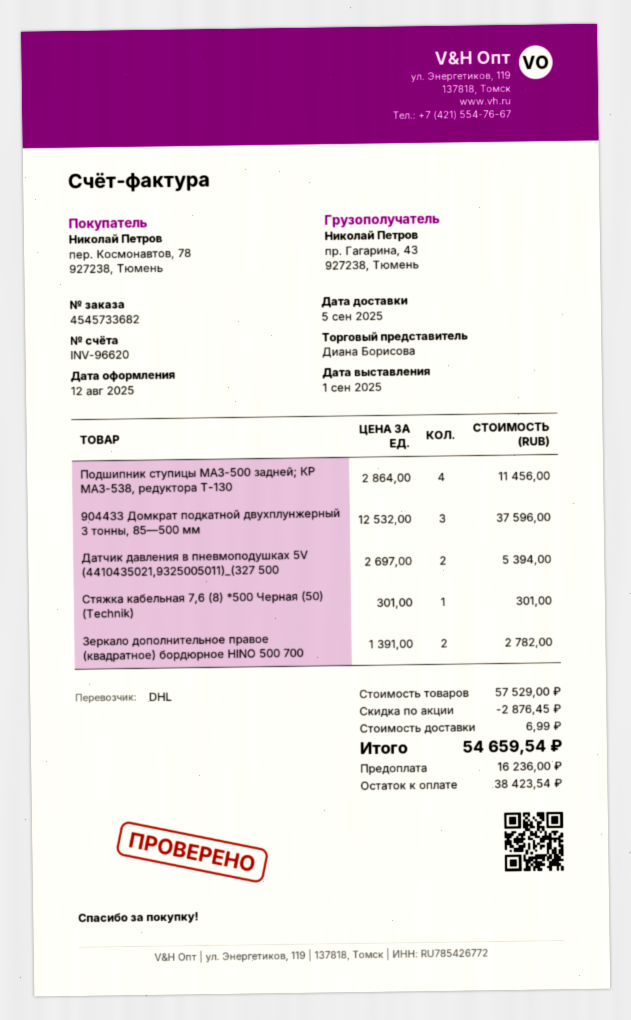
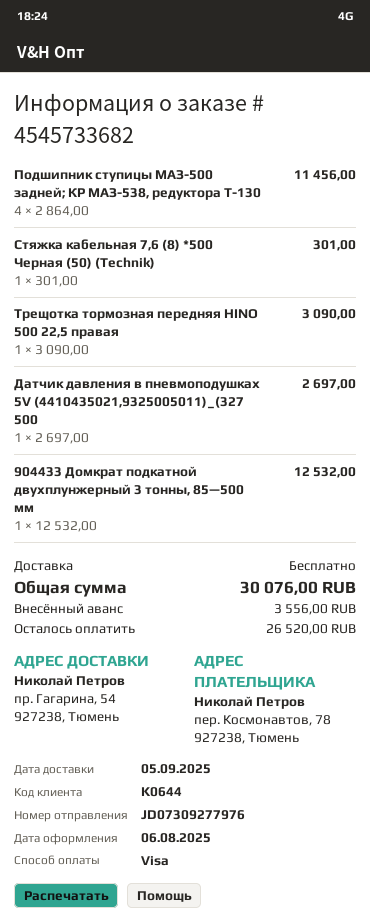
order date: 2025-08-12 -> 2025-08-06
ship to: пр. Гагарина, 43, 927238, Тюмень -> пр. Гагарина, 54, 927238, Тюмень
904433 Домкрат подкатной двухплунжерный 3 тонны, 85—500 мм: 3 x 12532.00 = 37596.00 -> 1 x 12532.00 = 12532.00
Датчик давления в пневмоподушкаx 5V (4410435021,9325005011)_(327 500: 2 x 2697.00 = 5394.00 -> 1 x 2697.00 = 2697.00
Зеркало дополнительное правое (квадратное) бордюрное HINO 500 700: 2 x 1391.00 = 2782.00 -> none
Трещотка тормозная передняя HINO 500 22,5 правая: none -> 1 x 3090.00 = 3090.00
discount: 2876.45 -> none
shipping: 6.99 -> 0.00
total: 54659.54 -> 30076.00
deposit: 16236.00 -> 3556.00
balance: 38423.54 -> 26520.00

